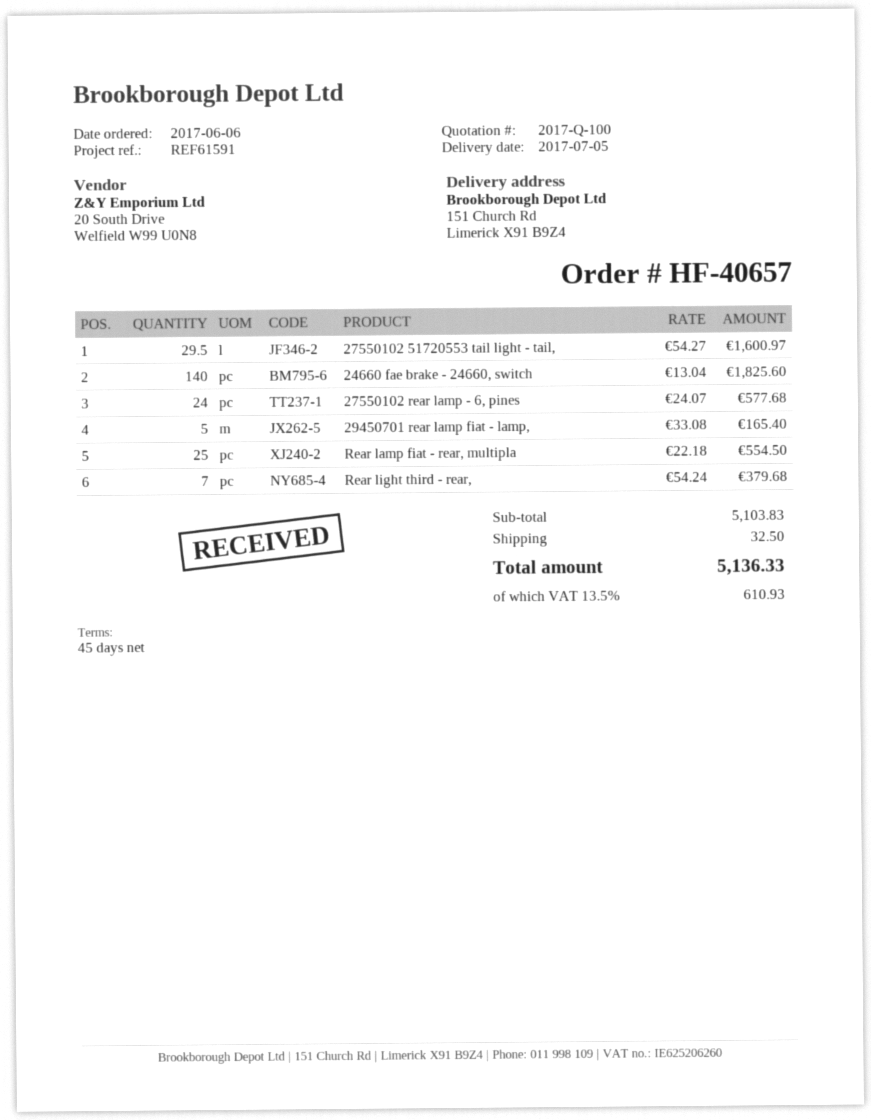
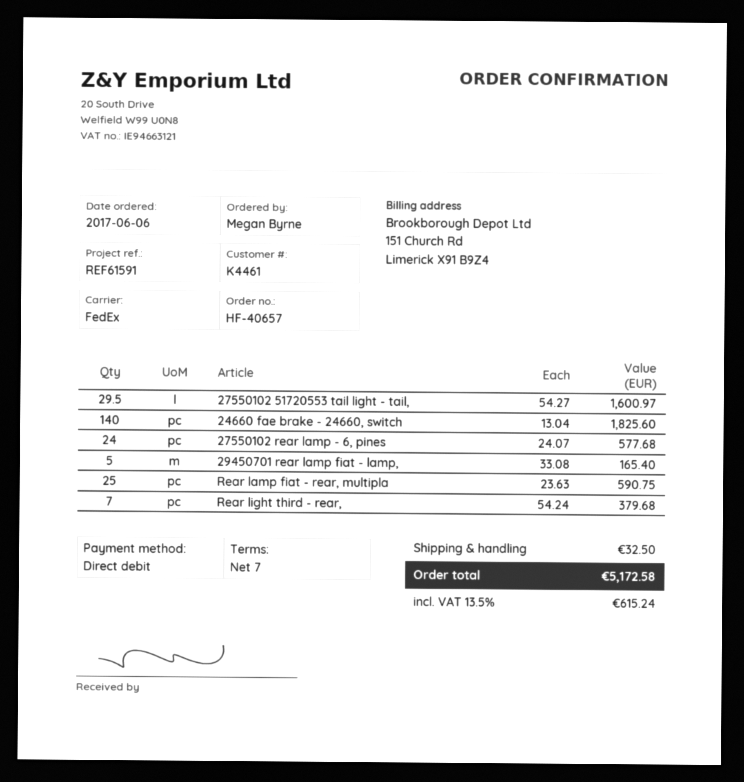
payment terms: 45 days -> 7 days
Rear lamp fiat - rear, multipla: 25 x 22.18 = 554.50 -> 25 x 23.63 = 590.75
tax: 13.5% = 610.93 -> 13.5% = 615.24
total: 5136.33 -> 5172.58

